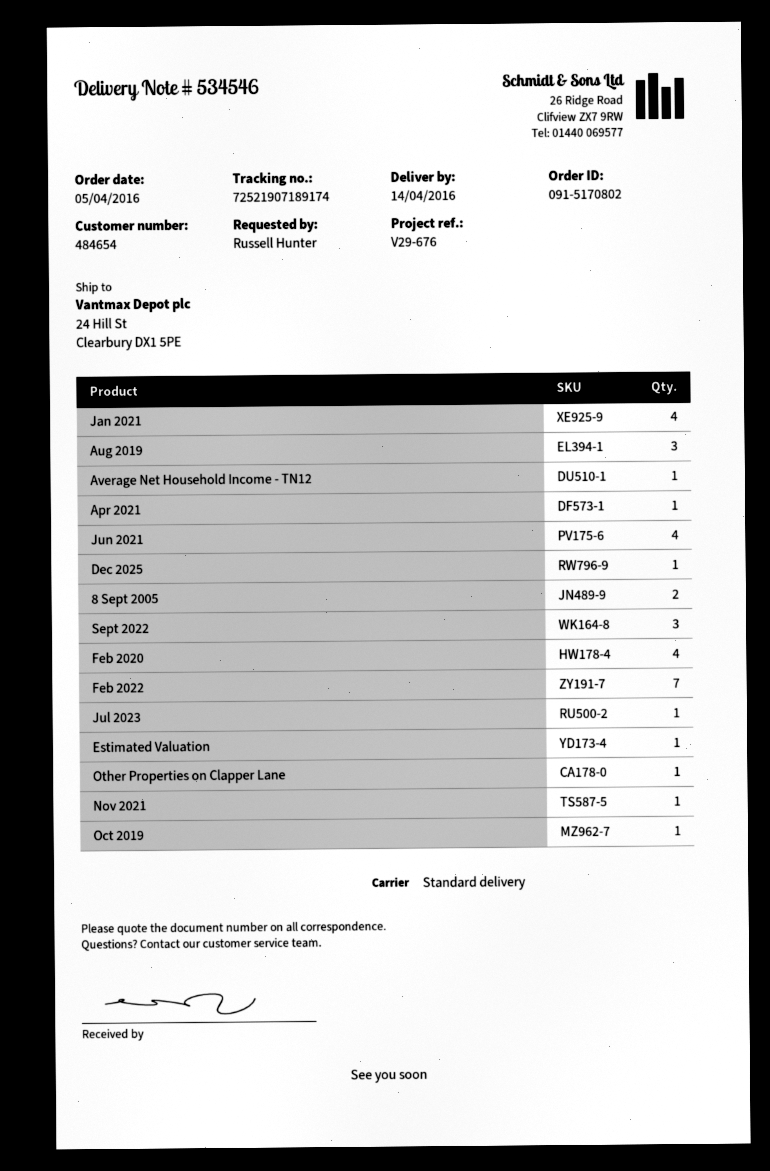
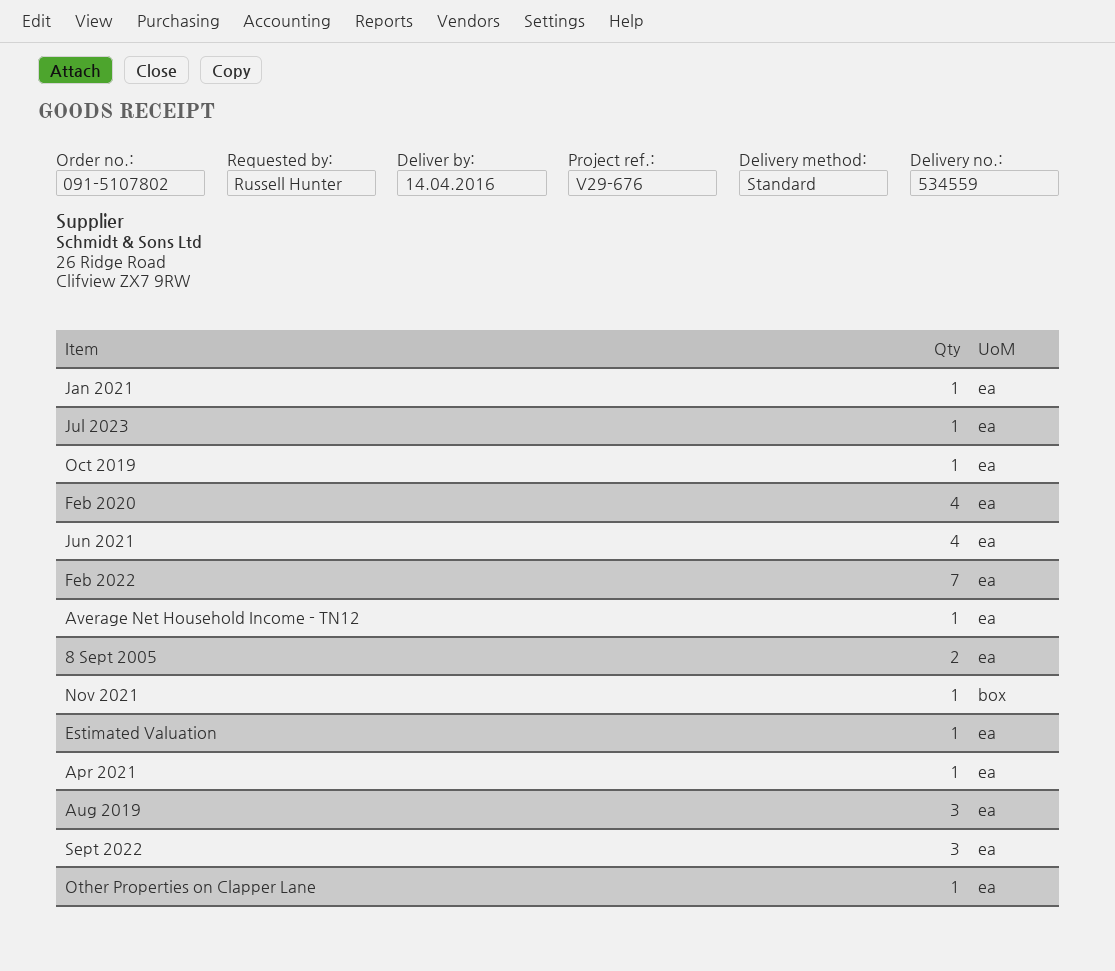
order number: 091-5170802 -> 091-5107802
delivery note number: 534546 -> 534559
Jan 2021: 4 -> 1
Dec 2025: 1 -> none

